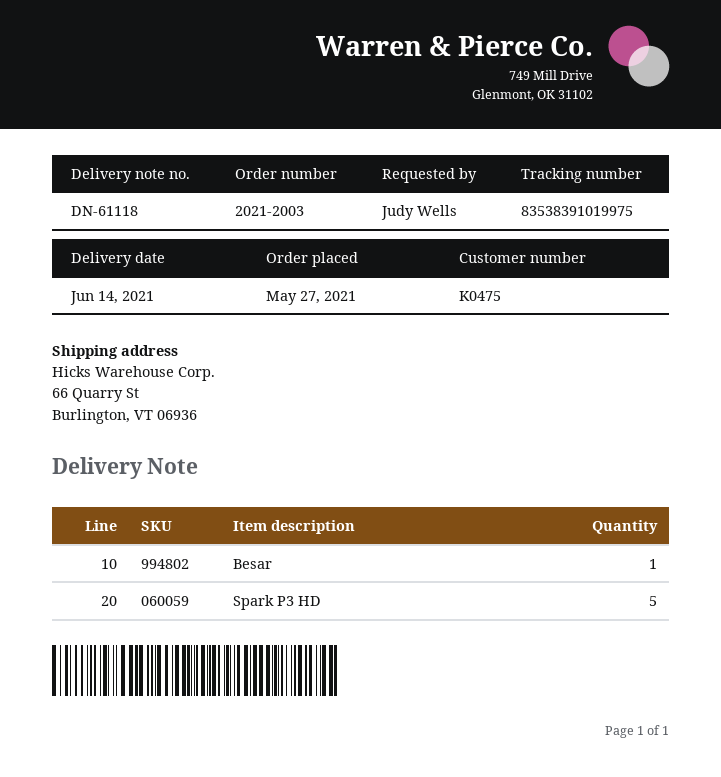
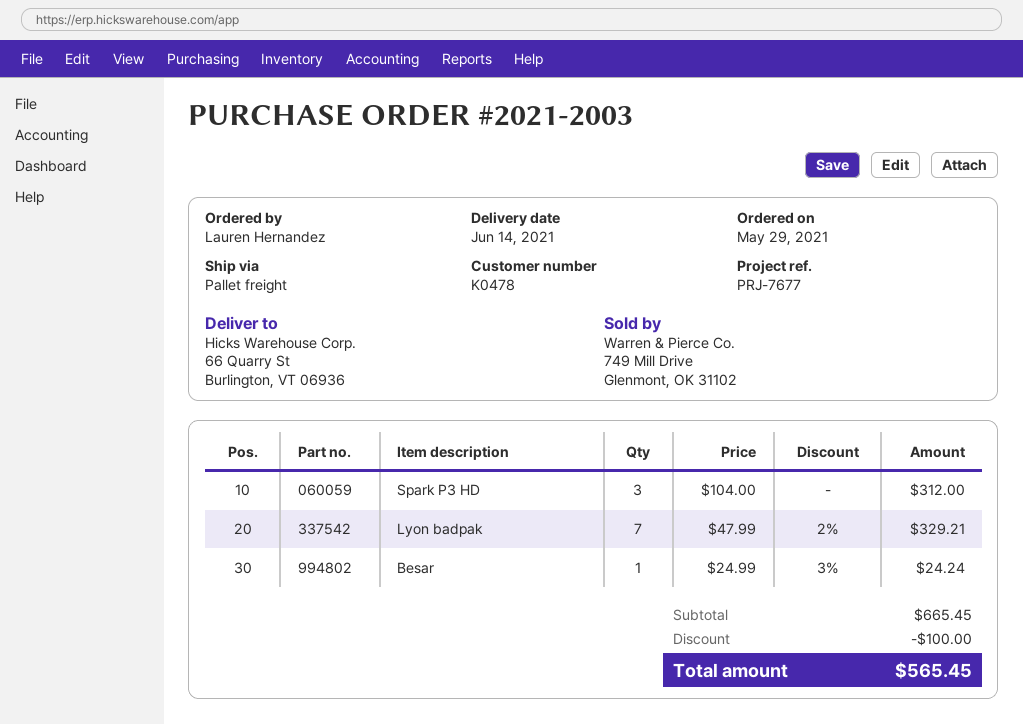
order date: 2021-05-27 -> 2021-05-29
customer number: K0475 -> K0478
ordered by: Judy Wells -> Lauren Hernandez
Spark P3 HD: 5 -> 3
Lyon badpak: none -> 7

